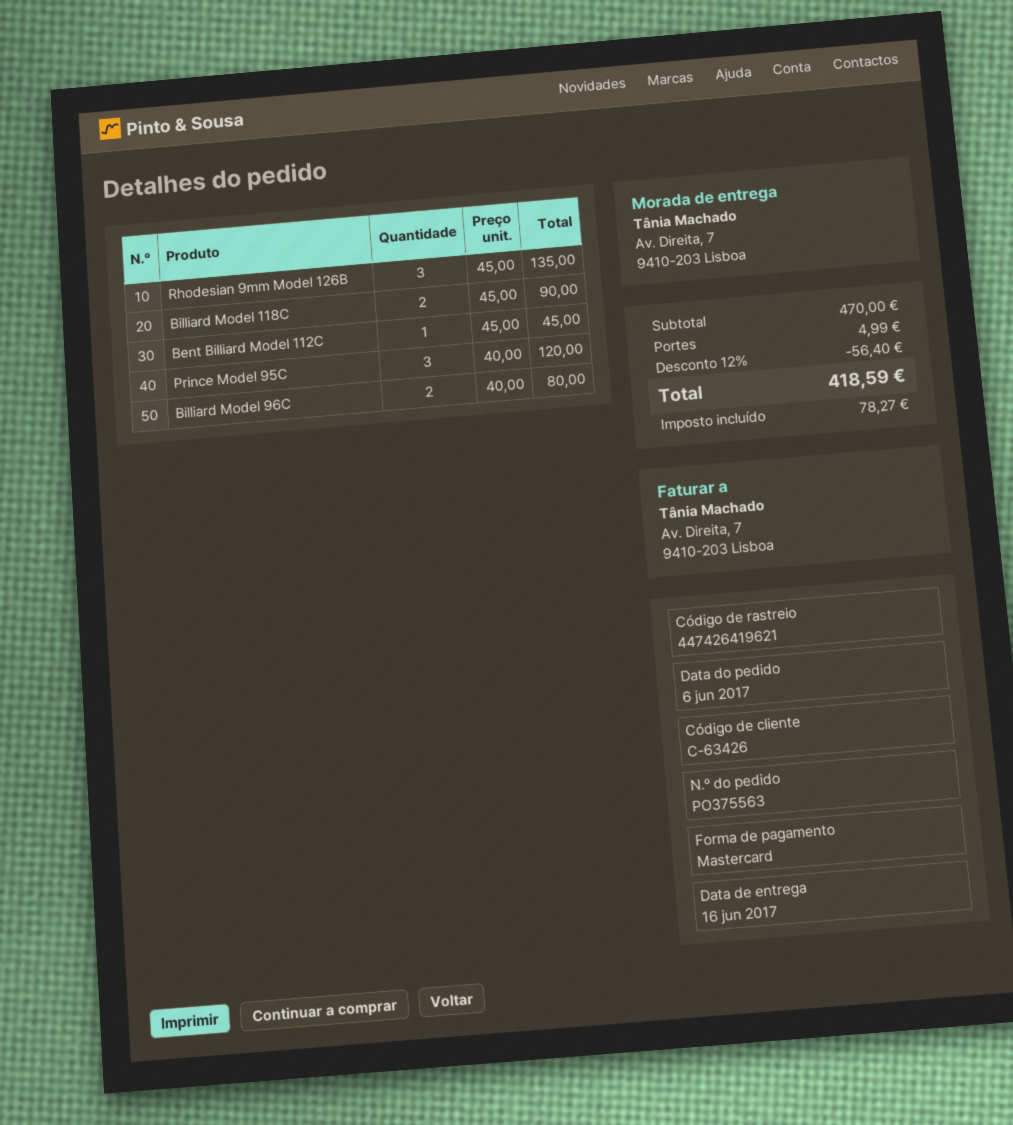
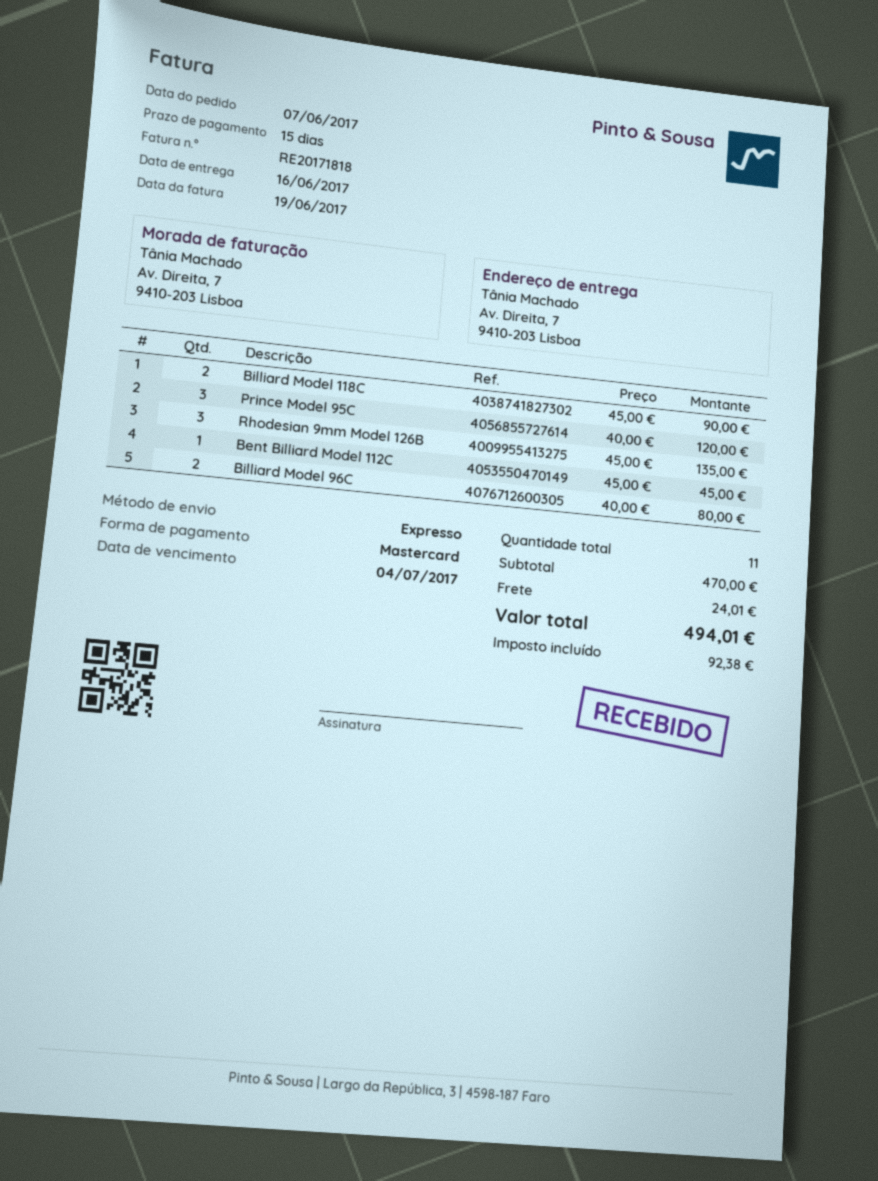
order date: 2017-06-06 -> 2017-06-07
discount: 12% = 56.40 -> none
shipping: 4.99 -> 24.01
tax: 78.27 -> 92.38
total: 418.59 -> 494.01

